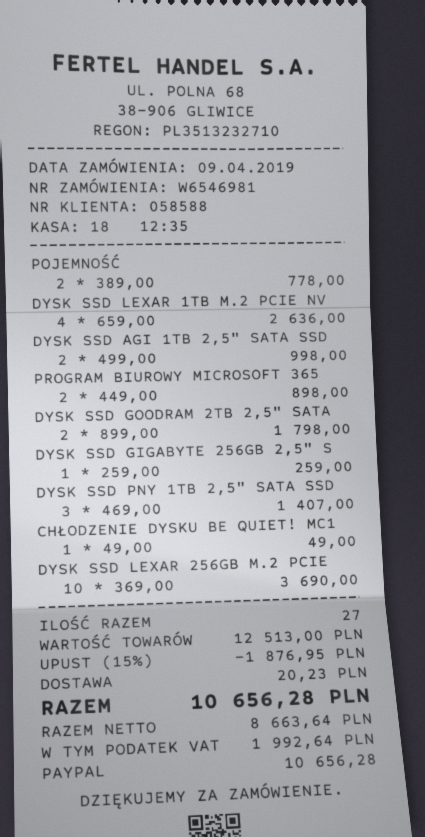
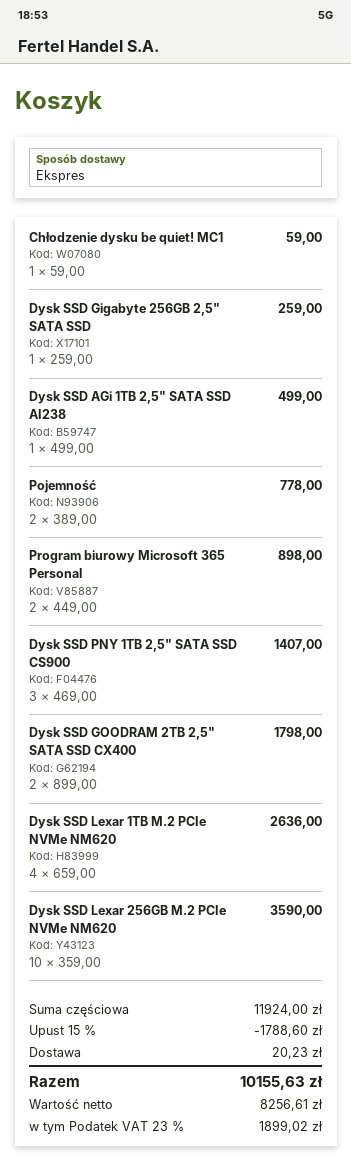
DYSK SSD AGI 1TB 2,5" SATA SSD: 2 x 499.00 = 998.00 -> 1 x 499.00 = 499.00
CHŁODZENIE DYSKU BE QUIET! MC1: 1 x 49.00 = 49.00 -> 1 x 59.00 = 59.00
DYSK SSD LEXAR 256GB M.2 PCIE: 10 x 369.00 = 3690.00 -> 10 x 359.00 = 3590.00
subtotal: 12513.00 -> 11924.00
discount: 15% = 1876.95 -> 15% = 1788.60
net: 8663.64 -> 8256.61
tax: 1992.64 -> 1899.02
total: 10656.28 -> 10155.63

